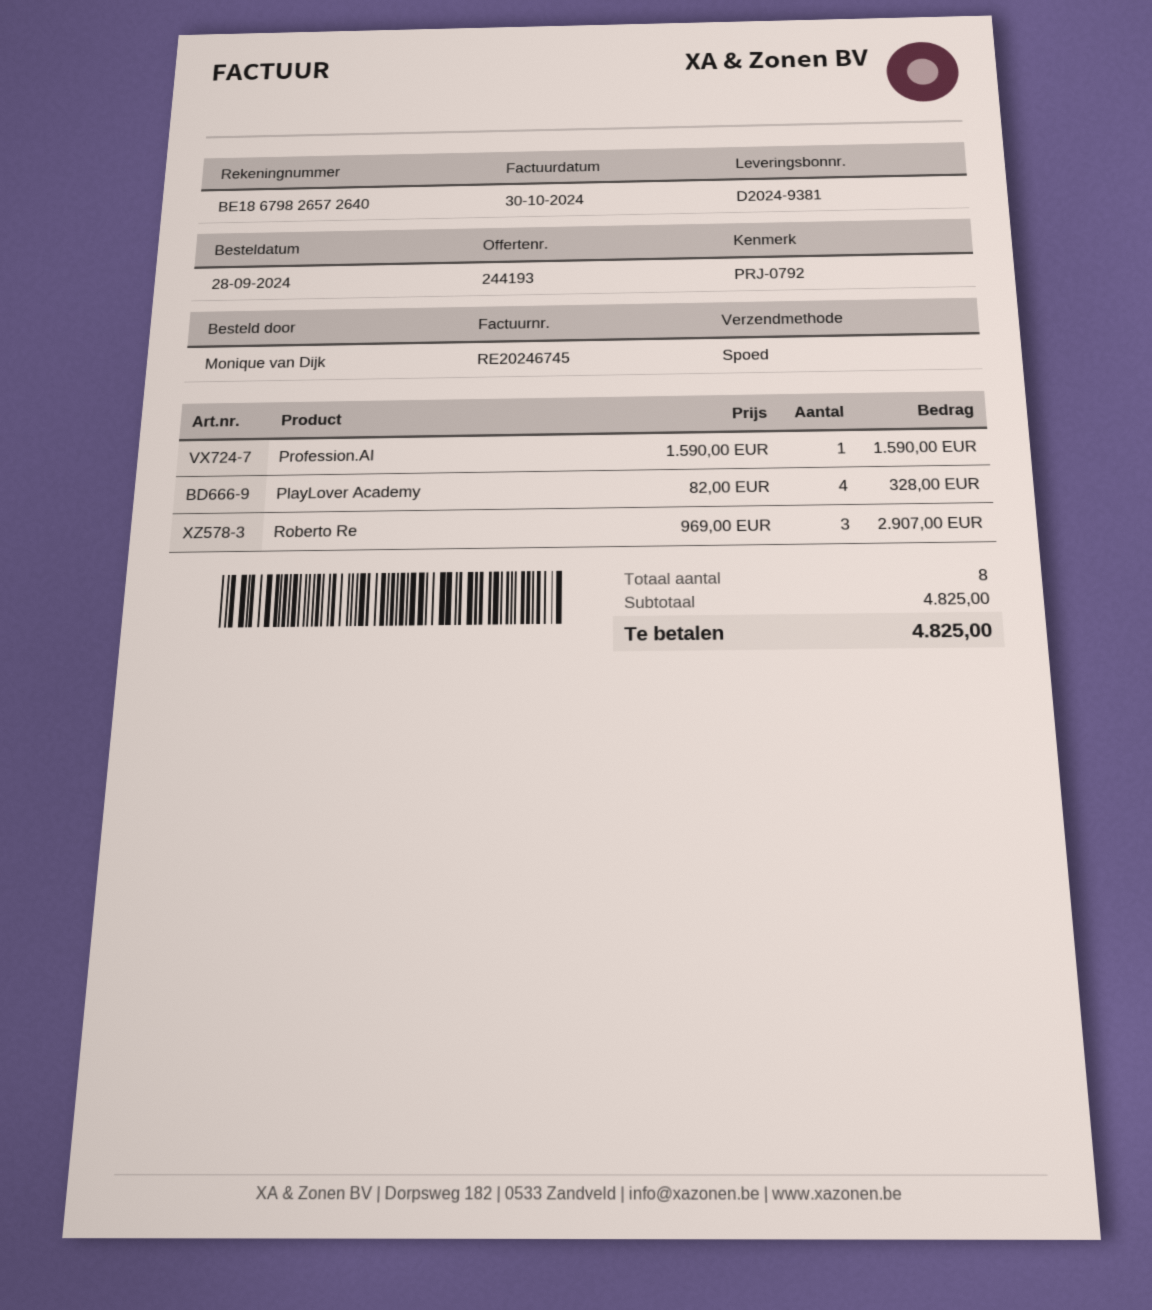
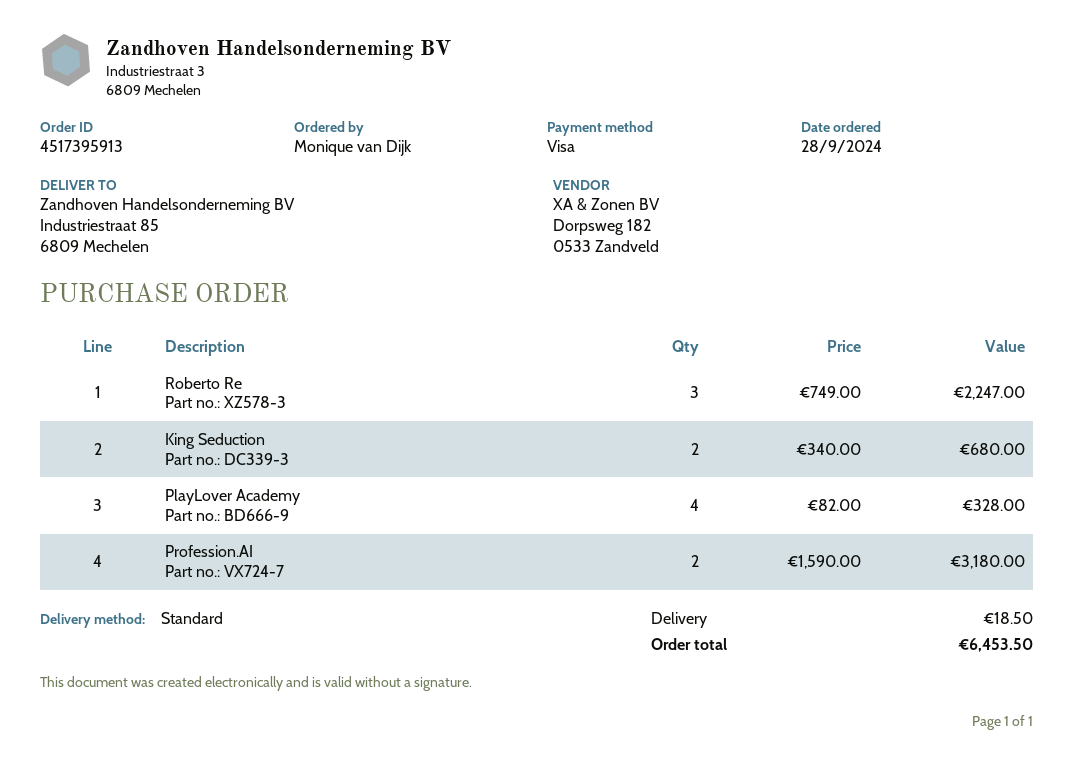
shipping method: express -> standard
Profession.AI: 1 x 1590.00 = 1590.00 -> 2 x 1590.00 = 3180.00
Roberto Re: 3 x 969.00 = 2907.00 -> 3 x 749.00 = 2247.00
King Seduction: none -> 2 x 340.00 = 680.00
shipping: none -> 18.50
total: 4825.00 -> 6453.50

